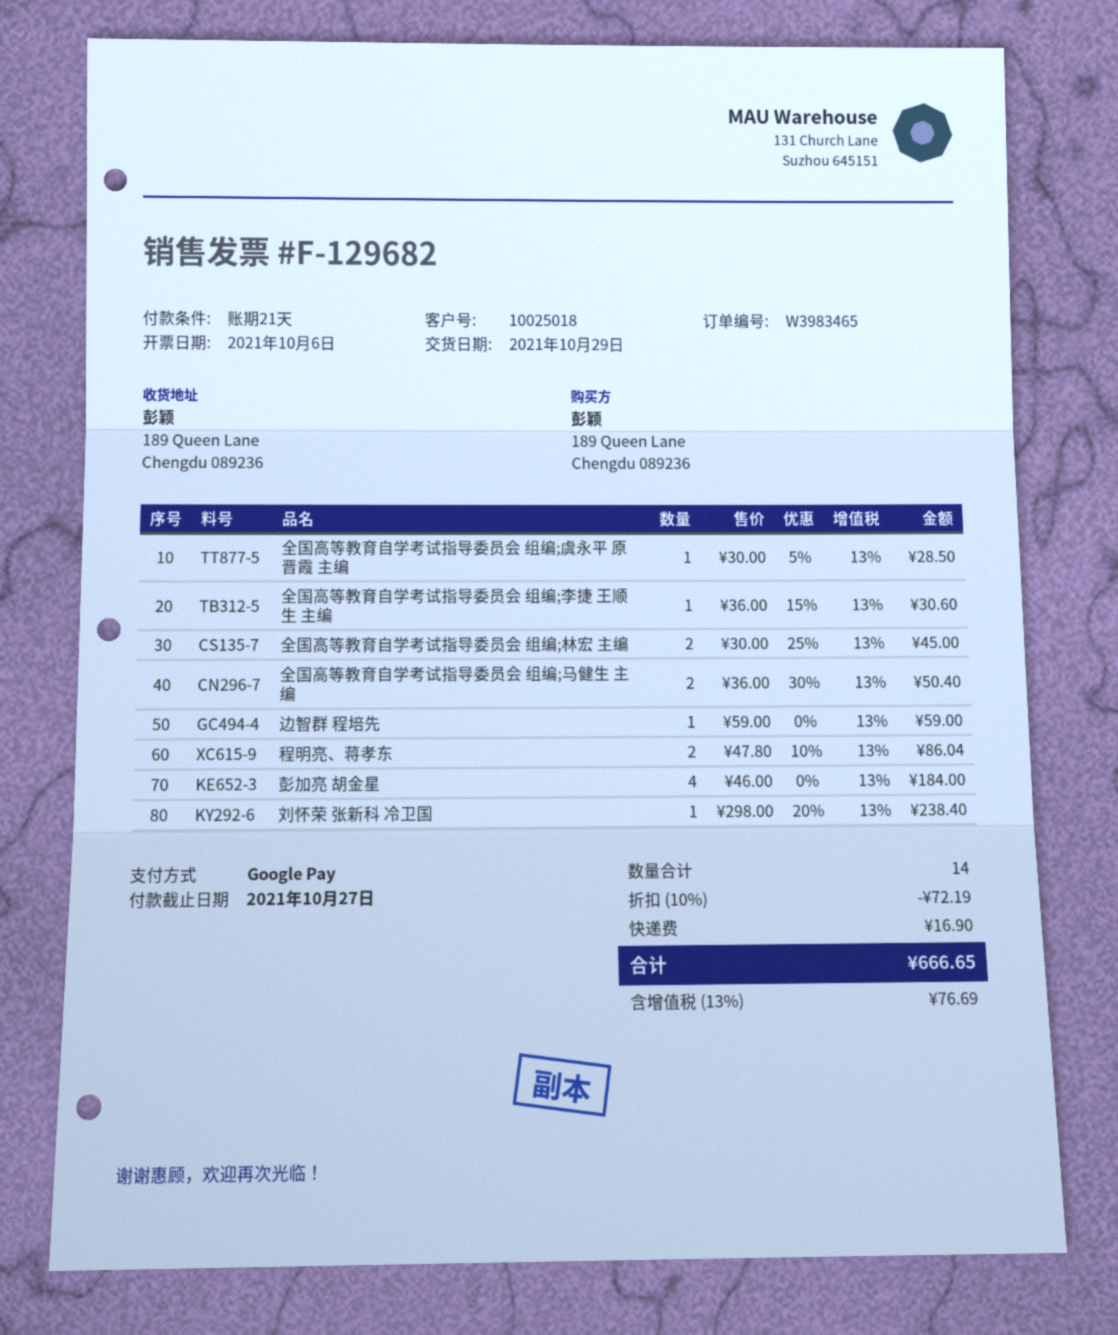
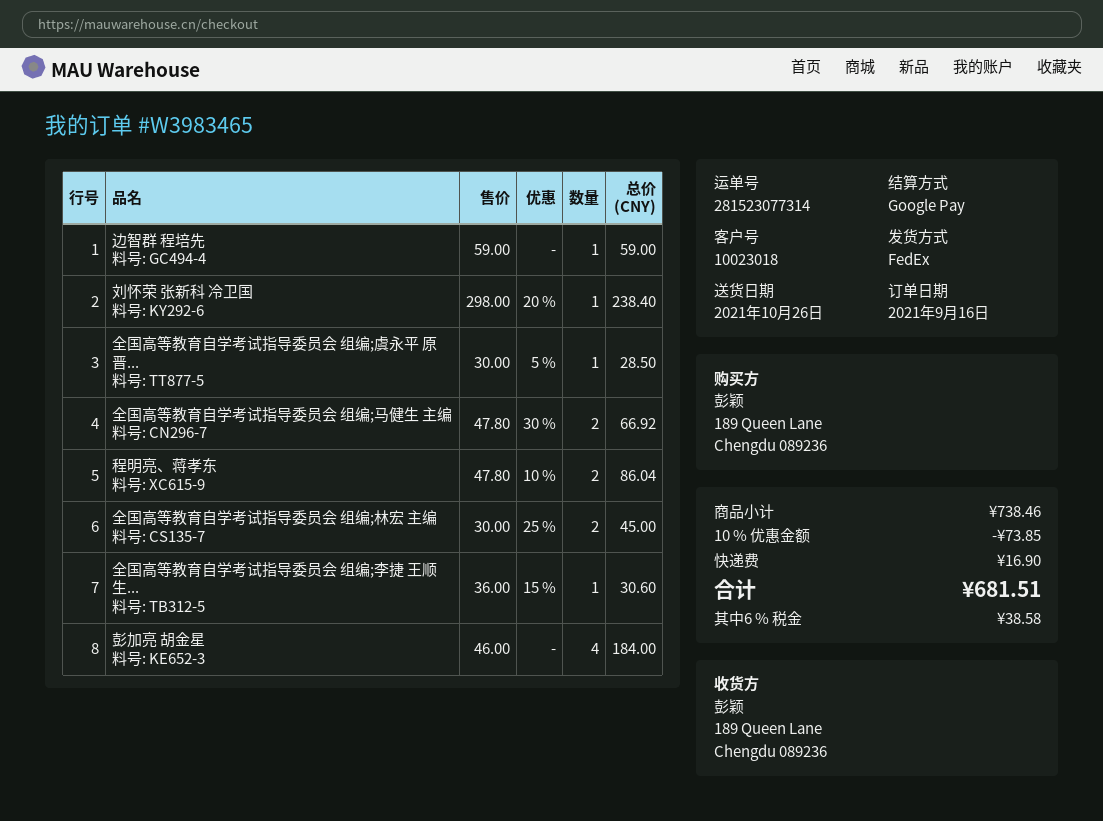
delivery date: 2021-10-29 -> 2021-10-26
customer number: 10025018 -> 10023018
全国高等教育自学考试指导委员会 组编;马健生 主编: 2 x 36.00 - 30% = 50.40 -> 2 x 47.80 - 30% = 66.92
discount: 10% = 72.19 -> 10% = 73.85
tax: 13% = 76.69 -> 6% = 38.58
total: 666.65 -> 681.51

